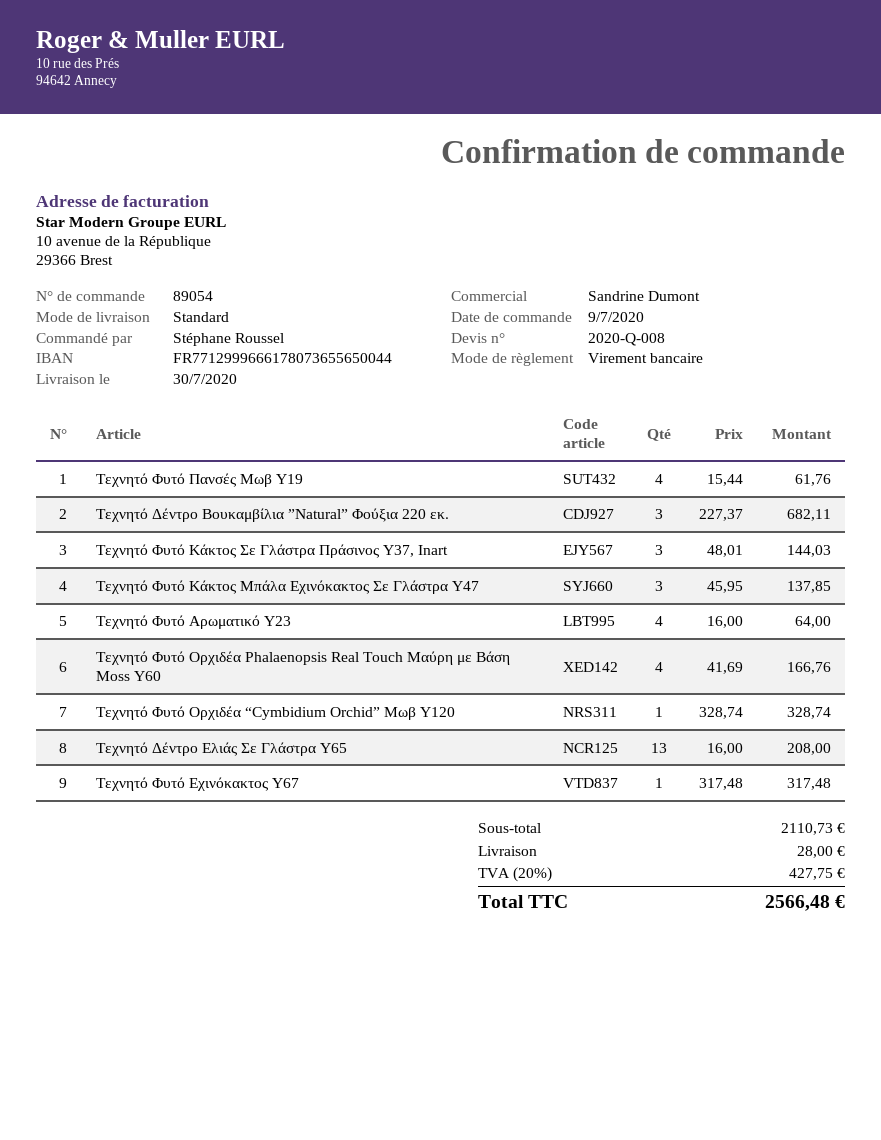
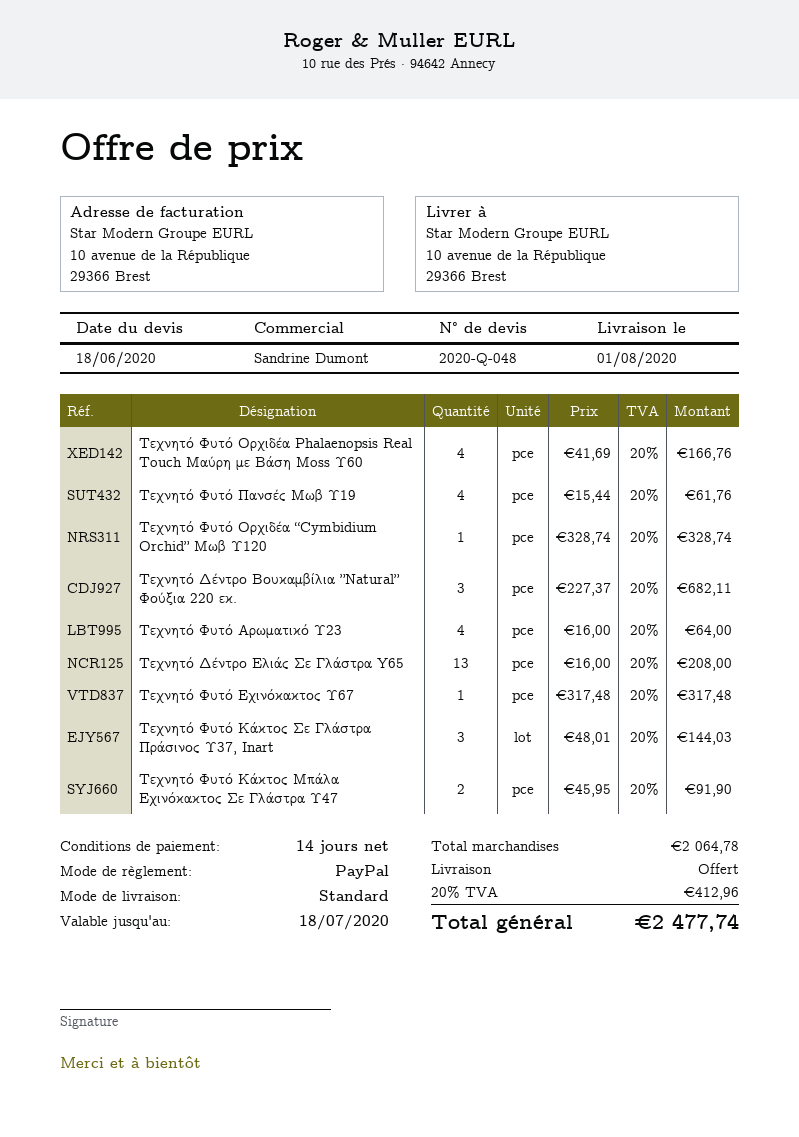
quote number: 2020-Q-008 -> 2020-Q-048
delivery date: 2020-07-30 -> 2020-08-01
payment method: bank transfer -> PayPal
Τεχνητό Φυτό Κάκτος Μπάλα Εχινόκακτος Σε Γλάστρα Υ47: 3 x 45.95 = 137.85 -> 2 x 45.95 = 91.90
subtotal: 2110.73 -> 2064.78
shipping: 28.00 -> 0.00
tax: 20% = 427.75 -> 20% = 412.96
total: 2566.48 -> 2477.74

